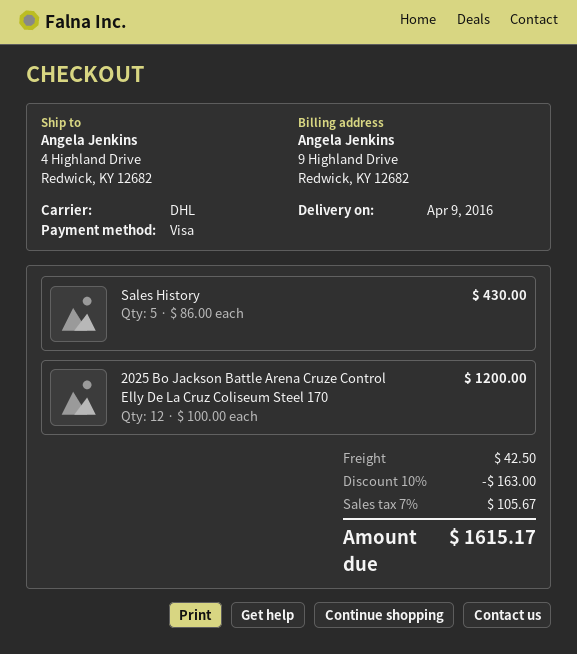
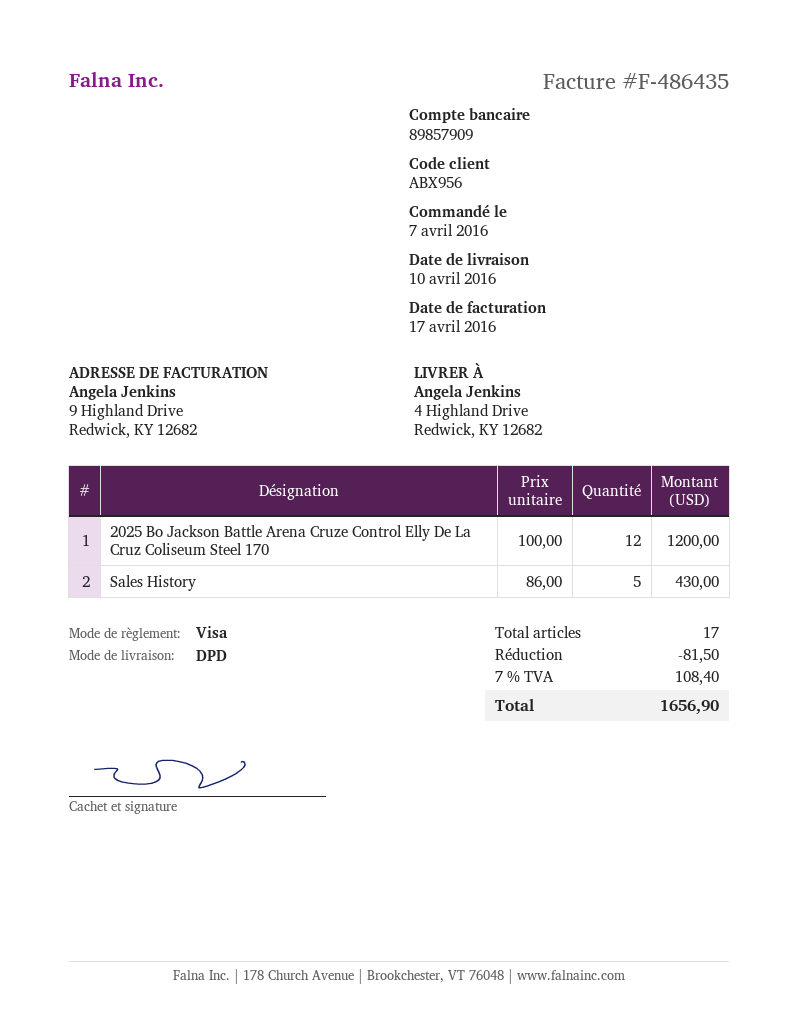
delivery date: 2016-04-09 -> 2016-04-10
shipping method: DHL -> DPD
discount: 163.00 -> 81.50
shipping: 42.50 -> none
tax: 7% = 105.67 -> 7% = 108.40
total: 1615.17 -> 1656.90

